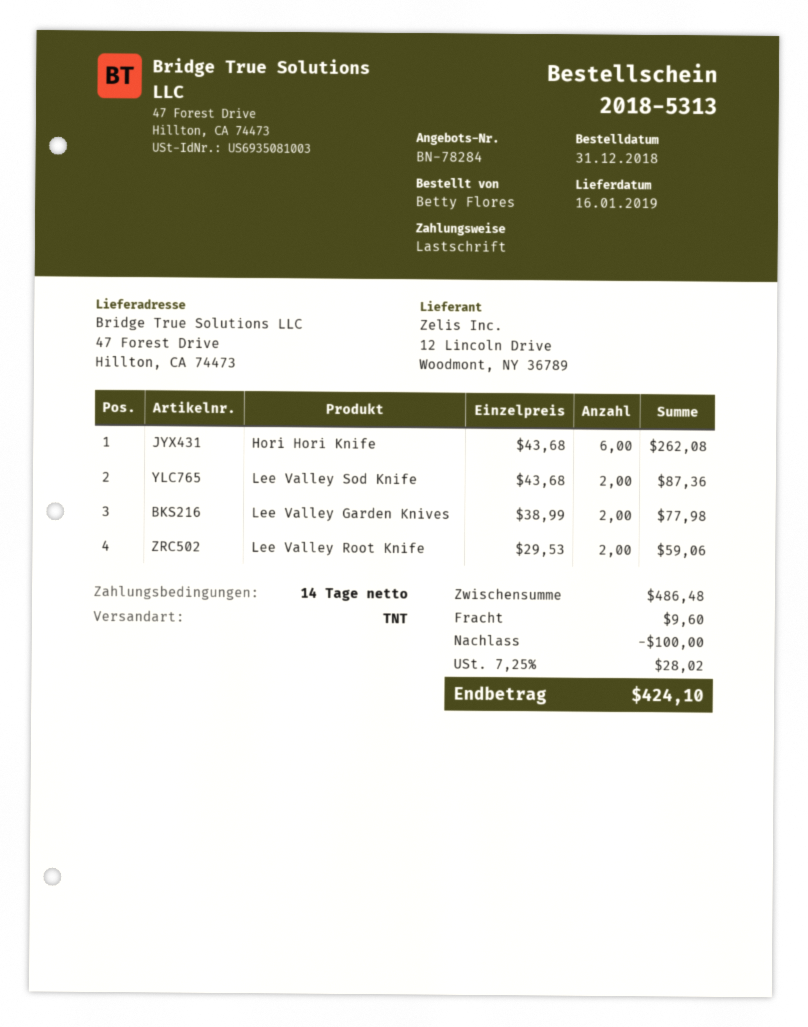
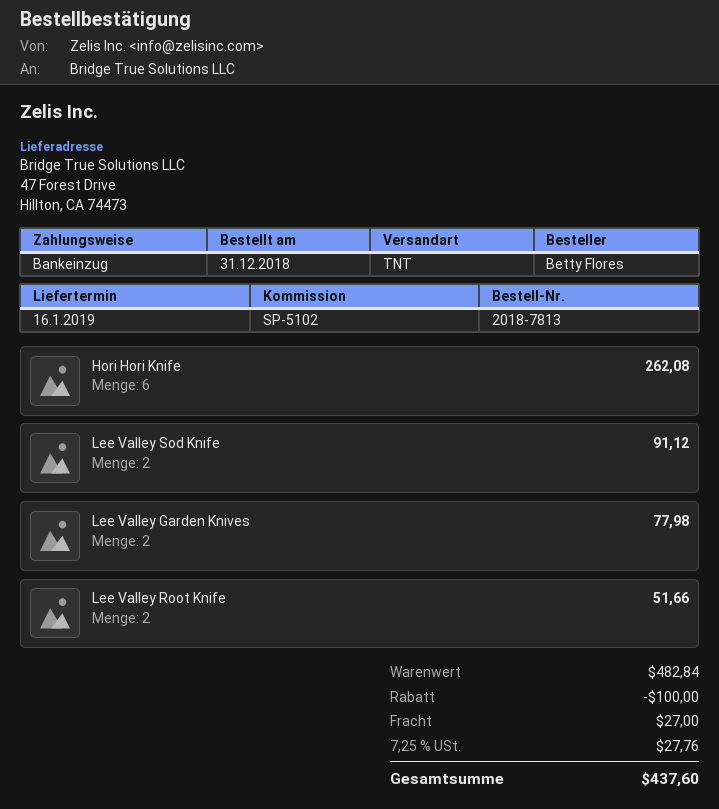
order number: 2018-5313 -> 2018-7813
Lee Valley Sod Knife: 2 for 87.36 -> 2 for 91.12
Lee Valley Root Knife: 2 for 59.06 -> 2 for 51.66
subtotal: 486.48 -> 482.84
shipping: 9.60 -> 27.00
tax: 7.25% = 28.02 -> 7.25% = 27.76
total: 424.10 -> 437.60

